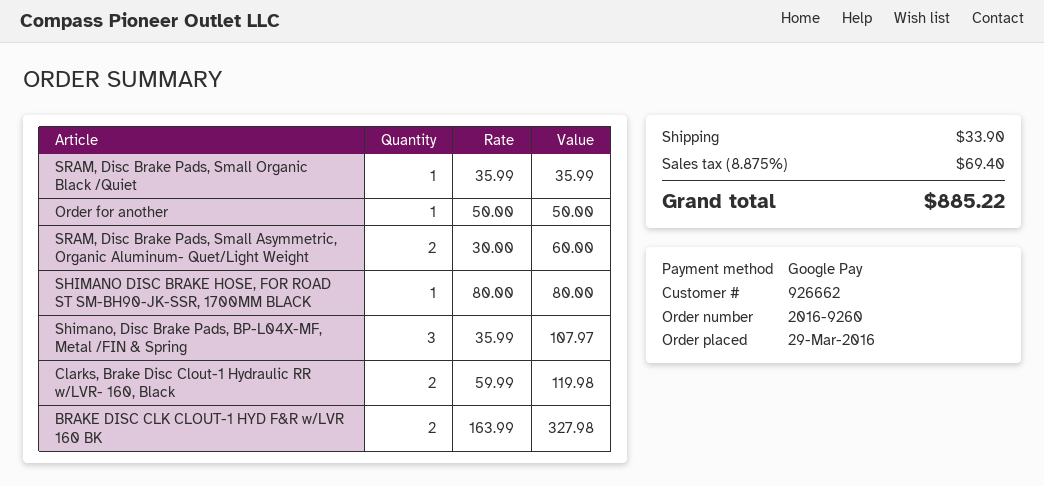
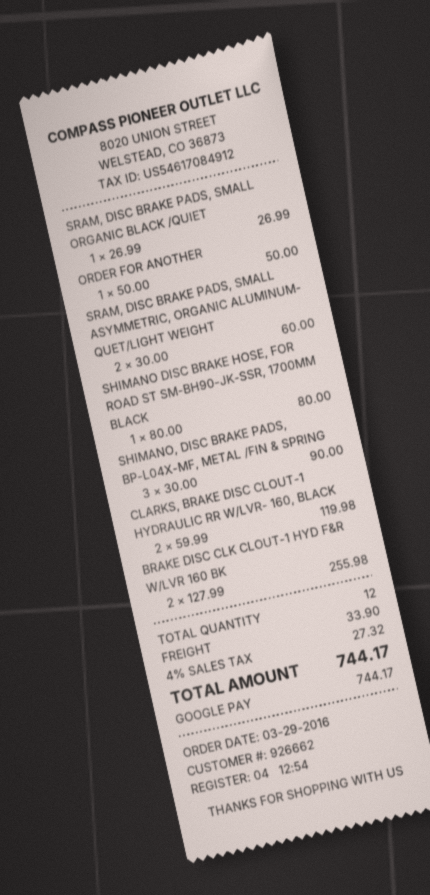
SRAM, Disc Brake Pads, Small Organic Black /Quiet: 1 x 35.99 = 35.99 -> 1 x 26.99 = 26.99
Shimano, Disc Brake Pads, BP-L04X-MF, Metal /FIN & Spring: 3 x 35.99 = 107.97 -> 3 x 30.00 = 90.00
BRAKE DISC CLK CLOUT-1 HYD F&R w/LVR 160 BK: 2 x 163.99 = 327.98 -> 2 x 127.99 = 255.98
tax: 8.875% = 69.40 -> 4% = 27.32
total: 885.22 -> 744.17

